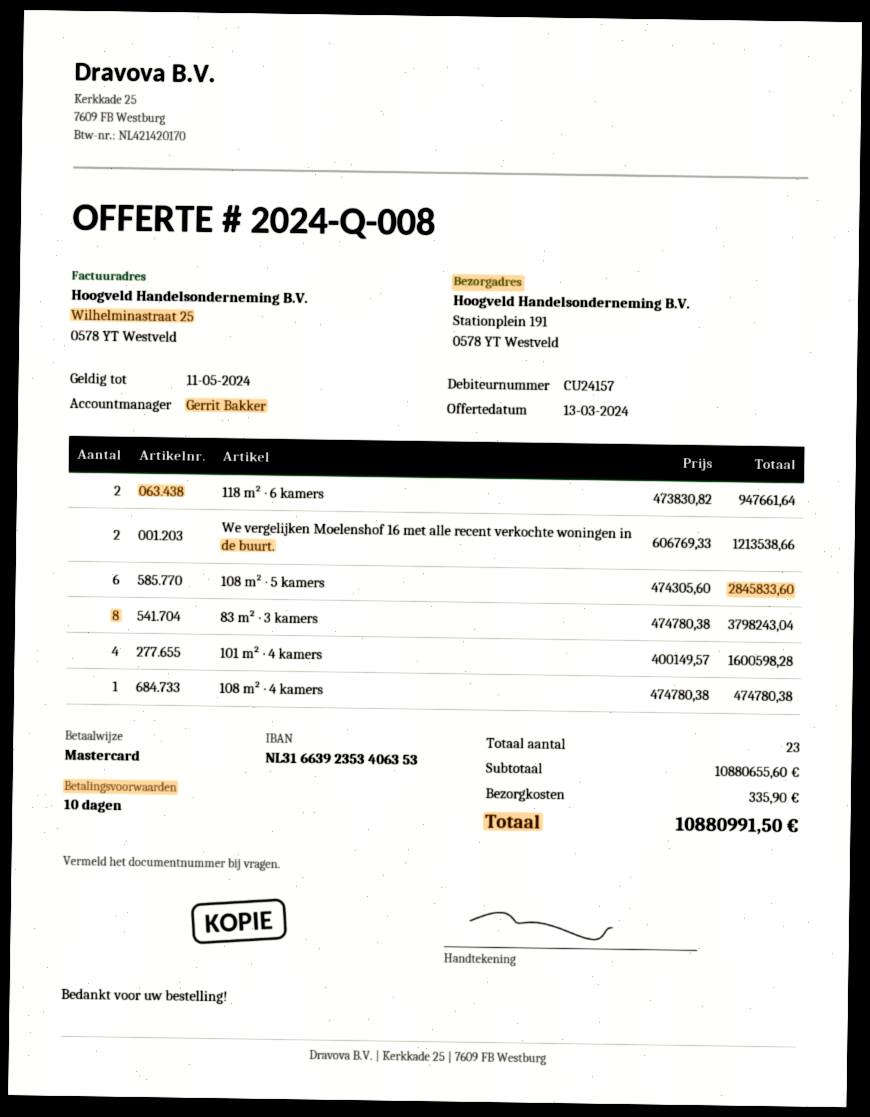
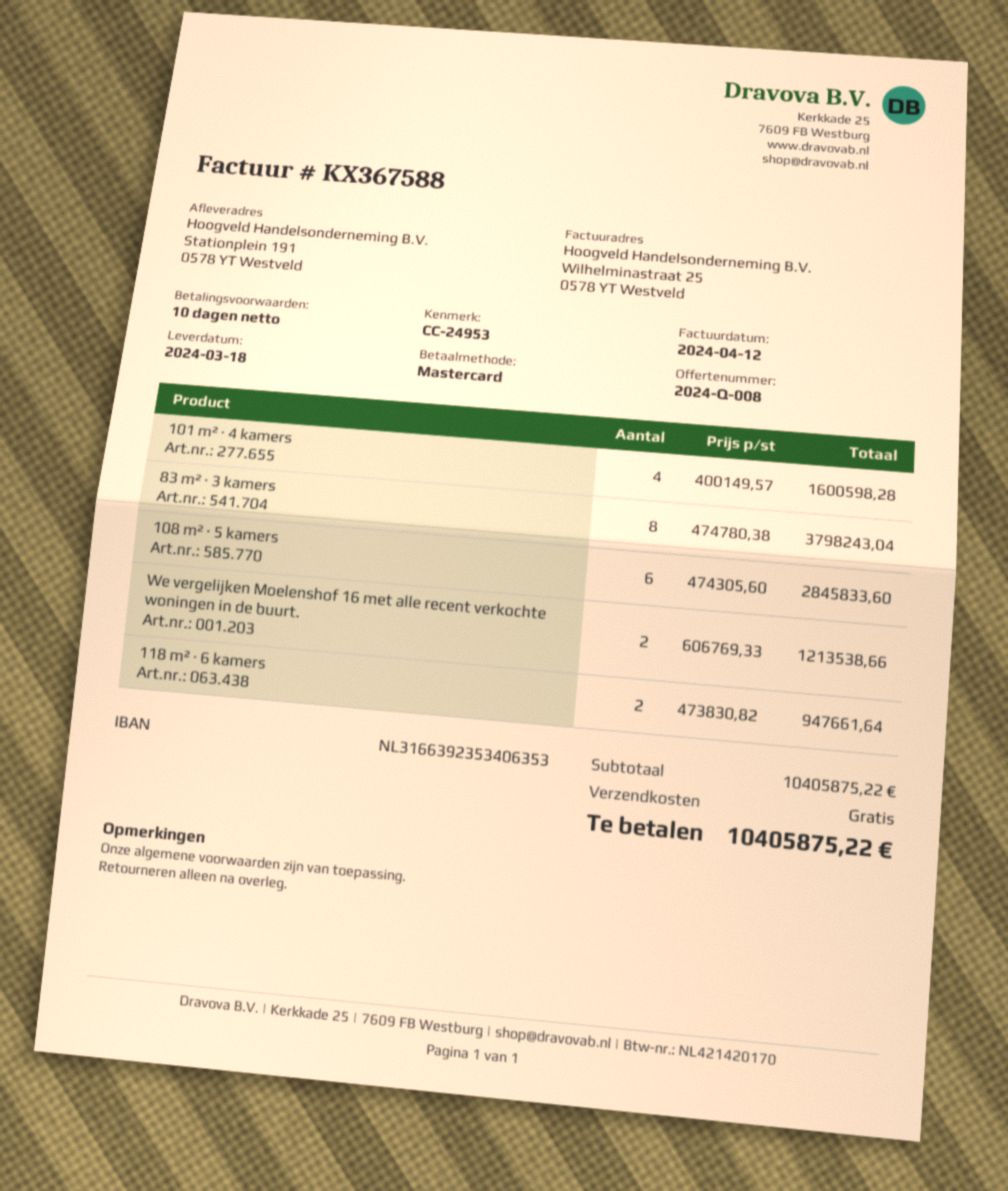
108 m² · 4 kamers: 1 x 474780.38 = 474780.38 -> none
subtotal: 10880655.60 -> 10405875.22
shipping: 335.90 -> 0.00
total: 10880991.50 -> 10405875.22

